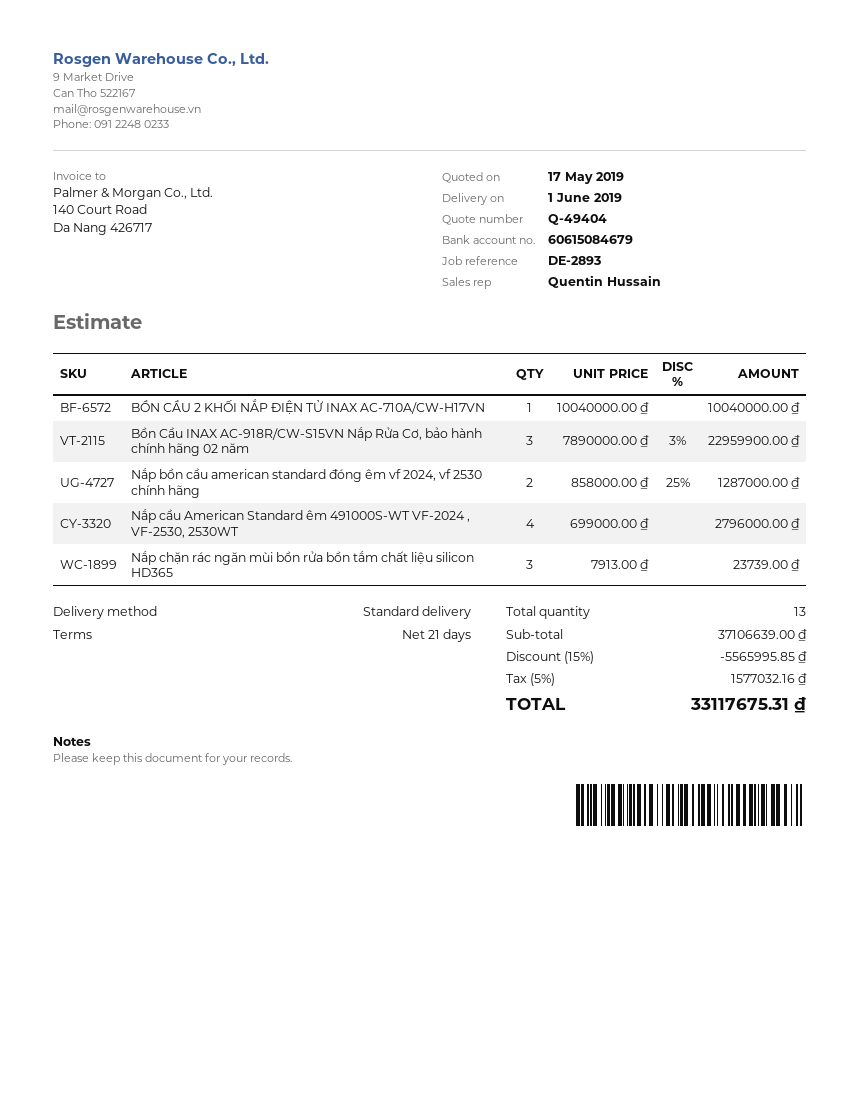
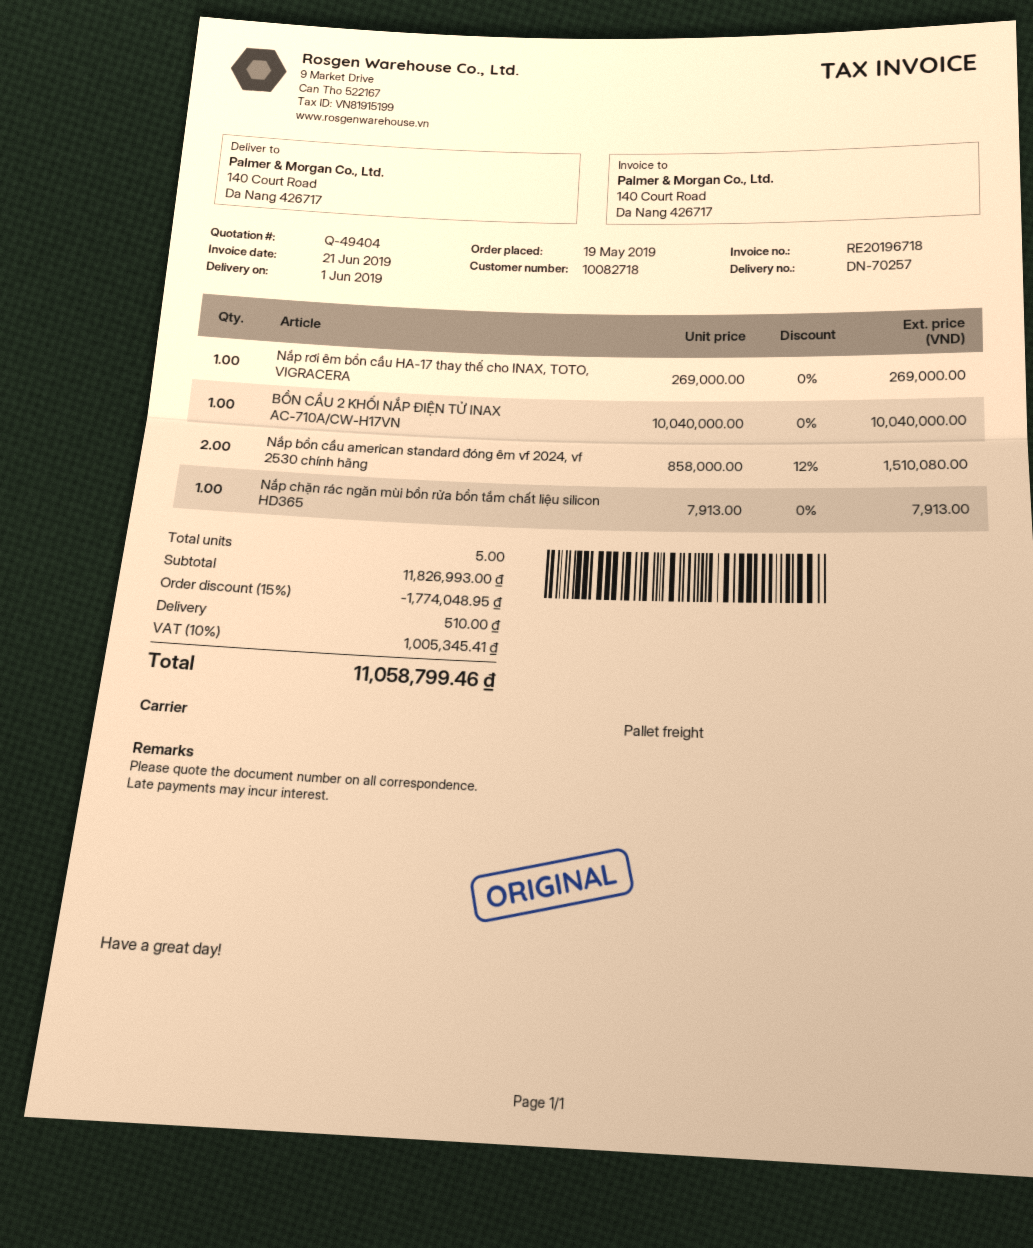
shipping method: standard -> pallet freight
Bồn Cầu INAX AC-918R/CW-S15VN Nắp Rửa Cơ, bảo hành chính hãng 02 năm: 3 x 7890000.00 - 3% = 22959900.00 -> none
Nắp bồn cầu american standard đóng êm vf 2024, vf 2530 chính hãng: 2 x 858000.00 - 25% = 1287000.00 -> 2 x 858000.00 - 12% = 1510080.00
Nắp cầu American Standard êm 491000S-WT VF-2024 , VF-2530, 2530WT: 4 x 699000.00 = 2796000.00 -> none
Nắp chặn rác ngăn mùi bồn rửa bồn tắm chất liệu silicon HD365: 3 x 7913.00 = 23739.00 -> 1 x 7913.00 = 7913.00
Nắp rơi êm bồn cầu HA-17 thay thế cho INAX, TOTO, VIGRACERA: none -> 1 x 269000.00 = 269000.00
total quantity: 13 -> 5
subtotal: 37106639.00 -> 11826993.00
discount: 15% = 5565995.85 -> 15% = 1774048.95
shipping: none -> 510.00
tax: 5% = 1577032.16 -> 10% = 1005345.41
total: 33117675.31 -> 11058799.46

